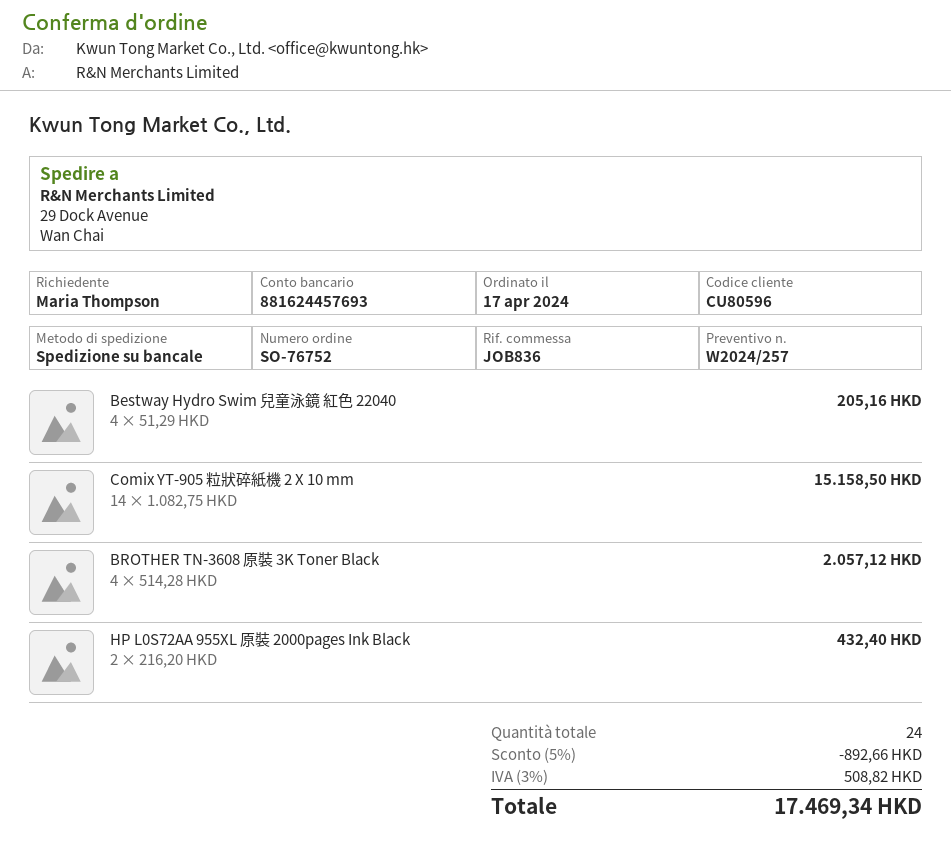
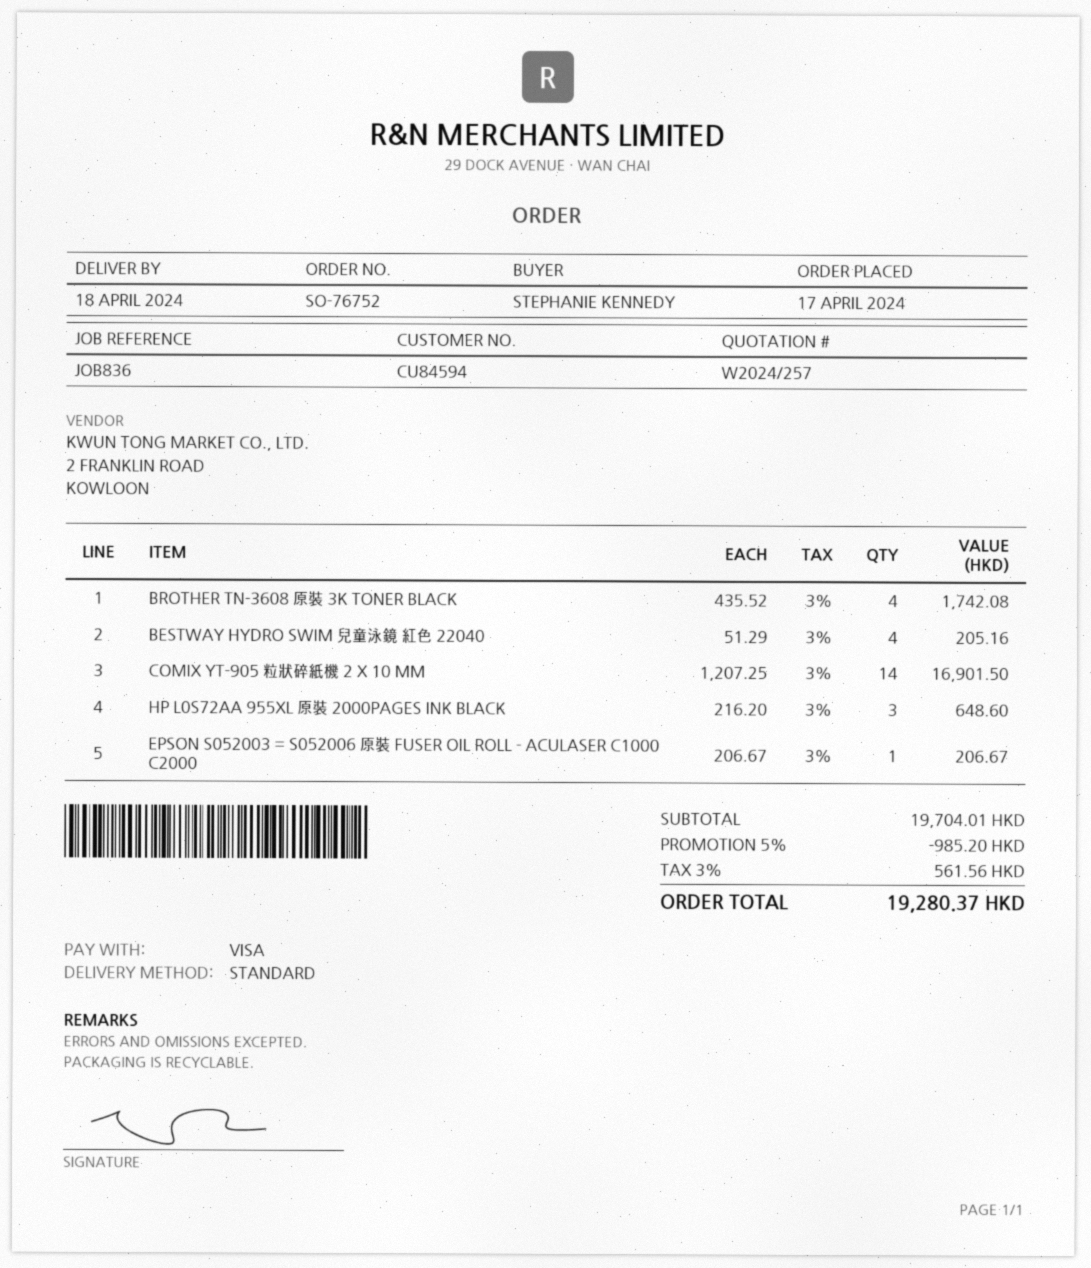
customer number: CU80596 -> CU84594
ordered by: Maria Thompson -> STEPHANIE KENNEDY
shipping method: pallet freight -> standard
Comix YT-905 粒狀碎紙機 2 X 10 mm: 14 x 1082.75 = 15158.50 -> 14 x 1207.25 = 16901.50
BROTHER TN-3608 原裝 3K Toner Black: 4 x 514.28 = 2057.12 -> 4 x 435.52 = 1742.08
HP L0S72AA 955XL 原裝 2000pages Ink Black: 2 x 216.20 = 432.40 -> 3 x 216.20 = 648.60
EPSON S052003 = S052006 原裝 FUSER OIL ROLL - ACULASER C1000 C2000: none -> 1 x 206.67 = 206.67
discount: 5% = 892.66 -> 5% = 985.20
tax: 3% = 508.82 -> 3% = 561.56
total: 17469.34 -> 19280.37

